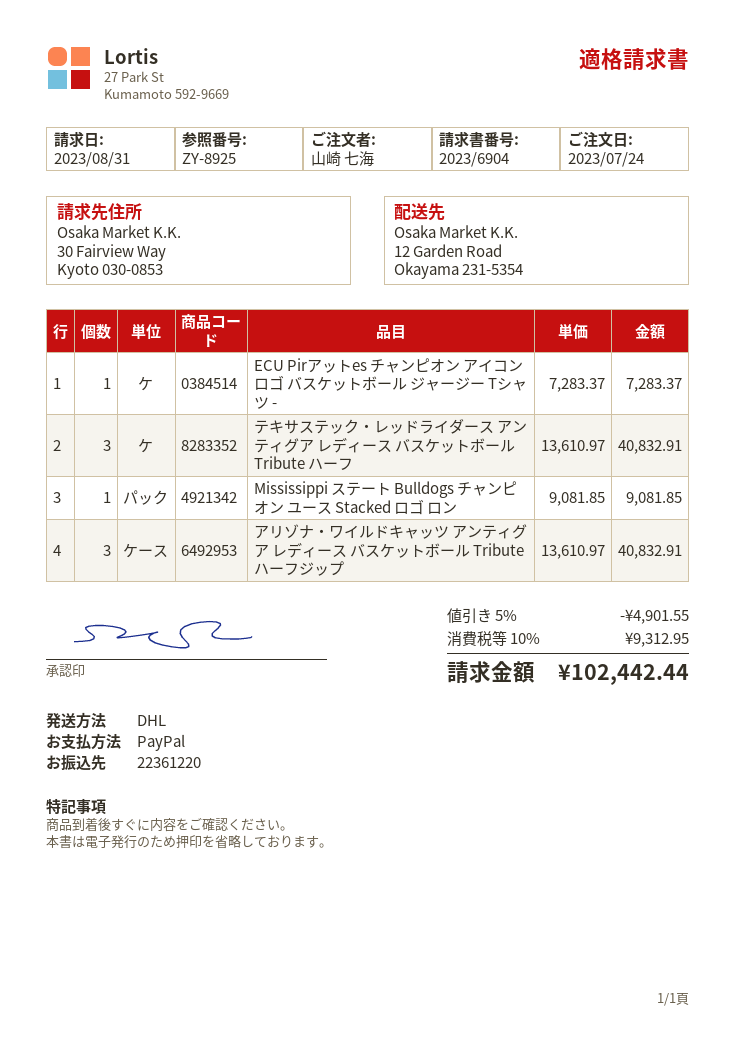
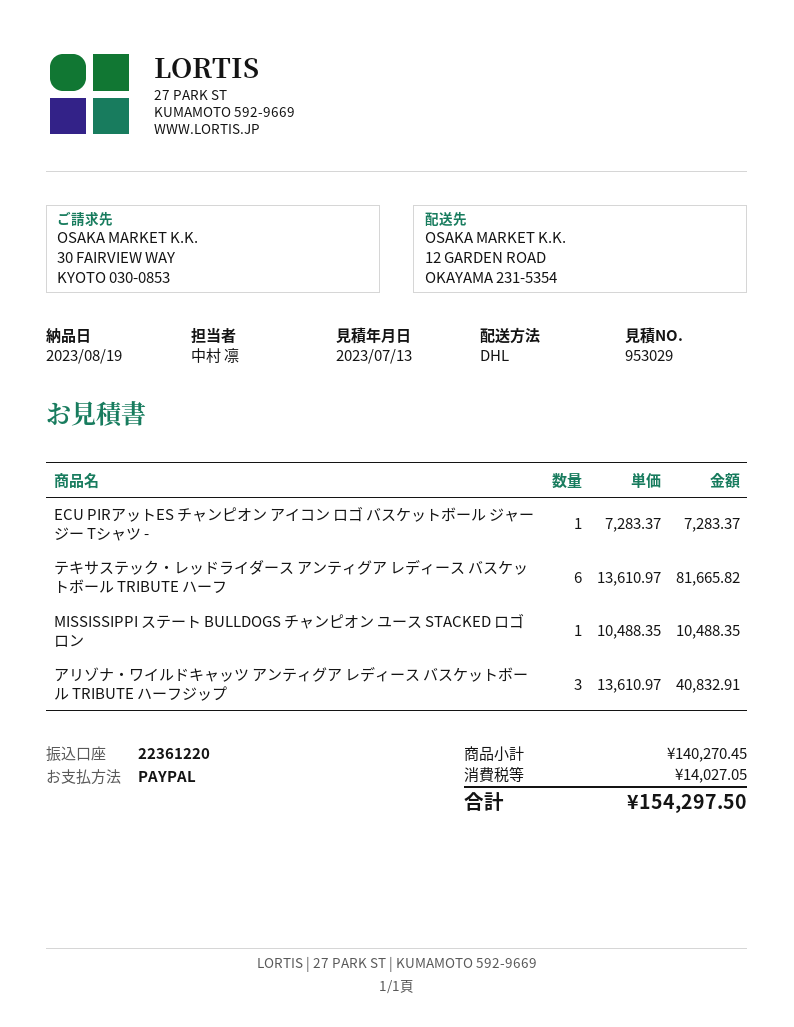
テキサステック・レッドライダース アンティグア レディース バスケットボール Tribute ハーフ: 3 x 13610.97 = 40832.91 -> 6 x 13610.97 = 81665.82
Mississippi ステート Bulldogs チャンピオン ユース Stacked ロゴ ロン: 1 x 9081.85 = 9081.85 -> 1 x 10488.35 = 10488.35
discount: 5% = 4901.55 -> none
tax: 9312.95 -> 14027.05
total: 102442.44 -> 154297.50

